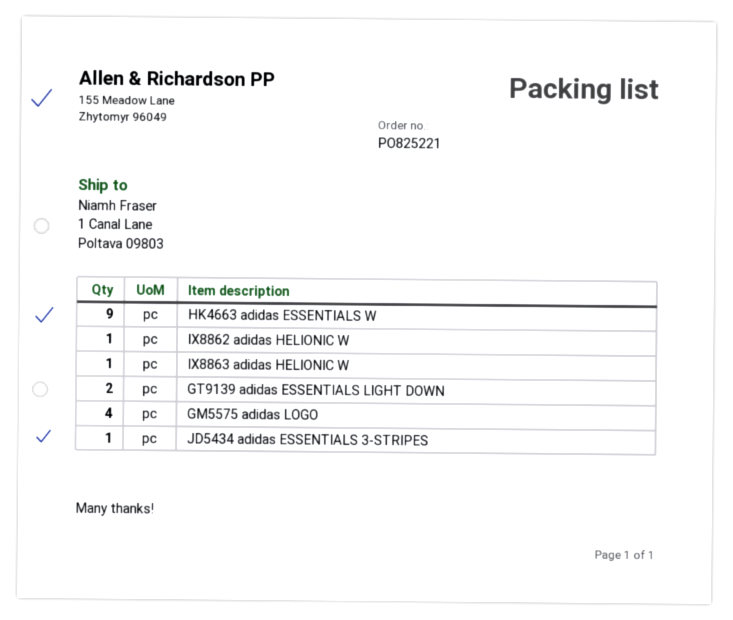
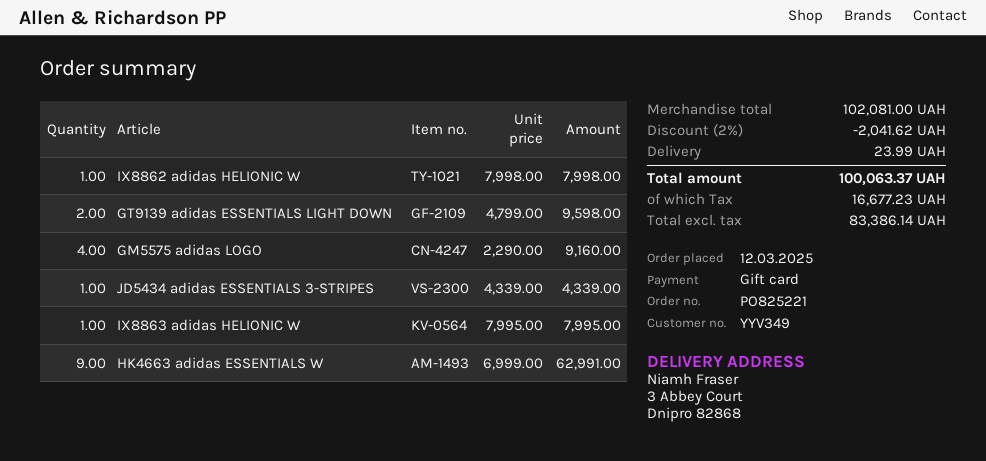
ship to: 1 Canal Lane, Poltava 09803 -> 3 Abbey Court, Dnipro 82868

